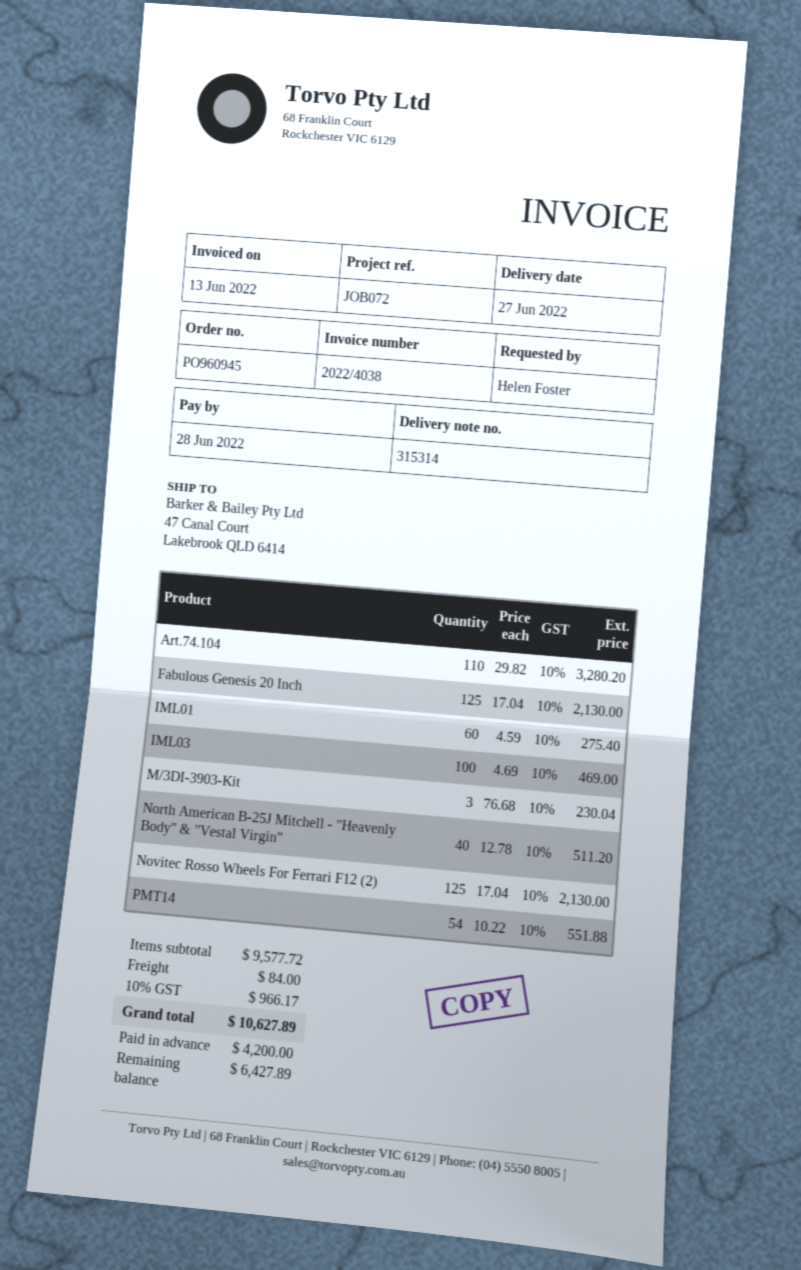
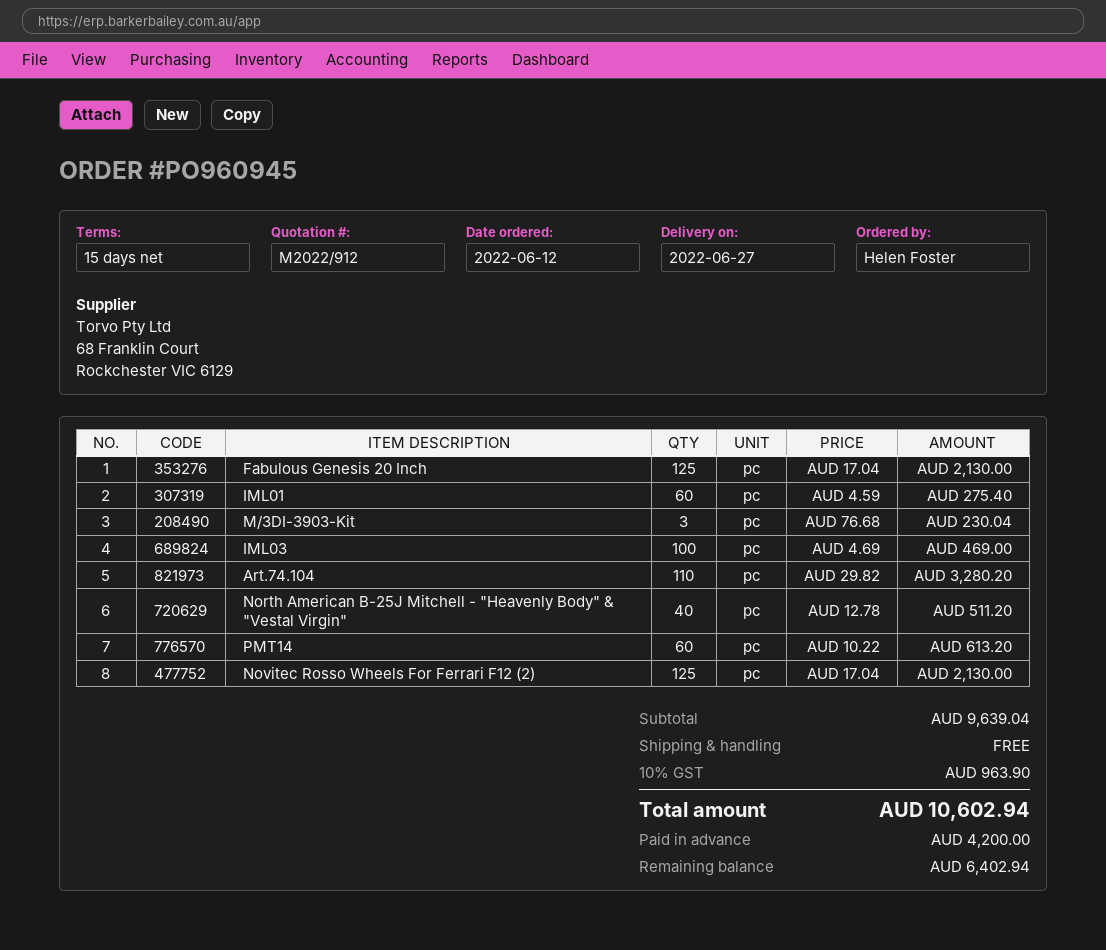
PMT14: 54 x 10.22 = 551.88 -> 60 x 10.22 = 613.20
subtotal: 9577.72 -> 9639.04
shipping: 84.00 -> 0.00
tax: 10% = 966.17 -> 10% = 963.90
total: 10627.89 -> 10602.94
balance: 6427.89 -> 6402.94

